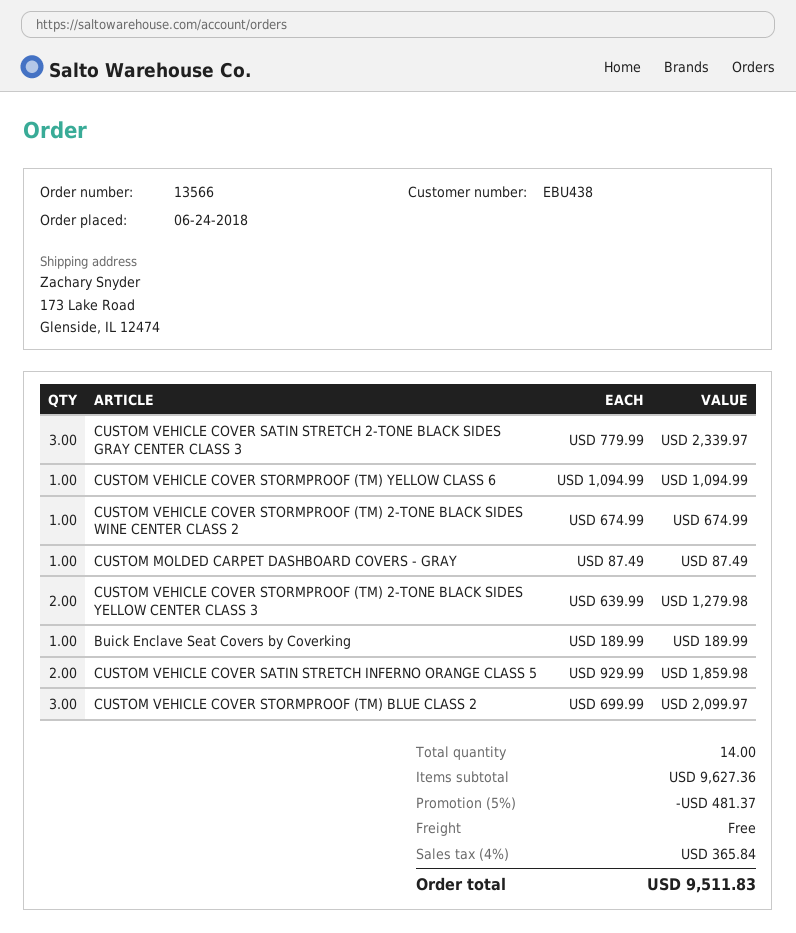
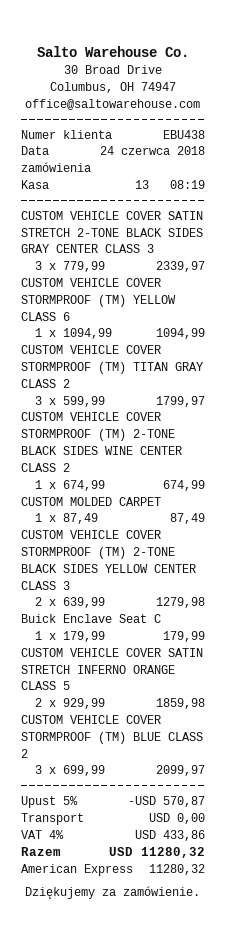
Buick Enclave Seat Covers by Coverking: 1 x 189.99 = 189.99 -> 1 x 179.99 = 179.99
CUSTOM VEHICLE COVER STORMPROOF (TM) TITAN GRAY CLASS 2: none -> 3 x 599.99 = 1799.97
discount: 5% = 481.37 -> 5% = 570.87
tax: 4% = 365.84 -> 4% = 433.86
total: 9511.83 -> 11280.32

